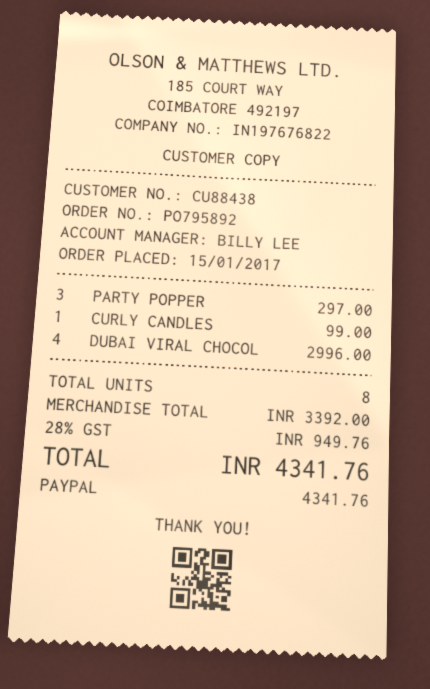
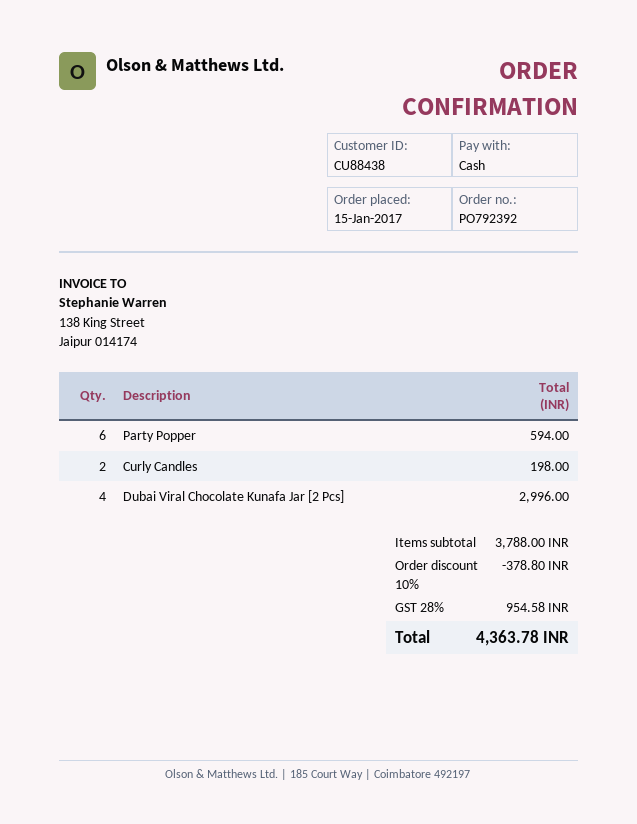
order number: PO795892 -> PO792392
payment method: PayPal -> cash
PARTY POPPER: 3 for 297.00 -> 6 for 594.00
CURLY CANDLES: 1 for 99.00 -> 2 for 198.00
subtotal: 3392.00 -> 3788.00
discount: none -> 10% = 378.80
tax: 28% = 949.76 -> 28% = 954.58
total: 4341.76 -> 4363.78

